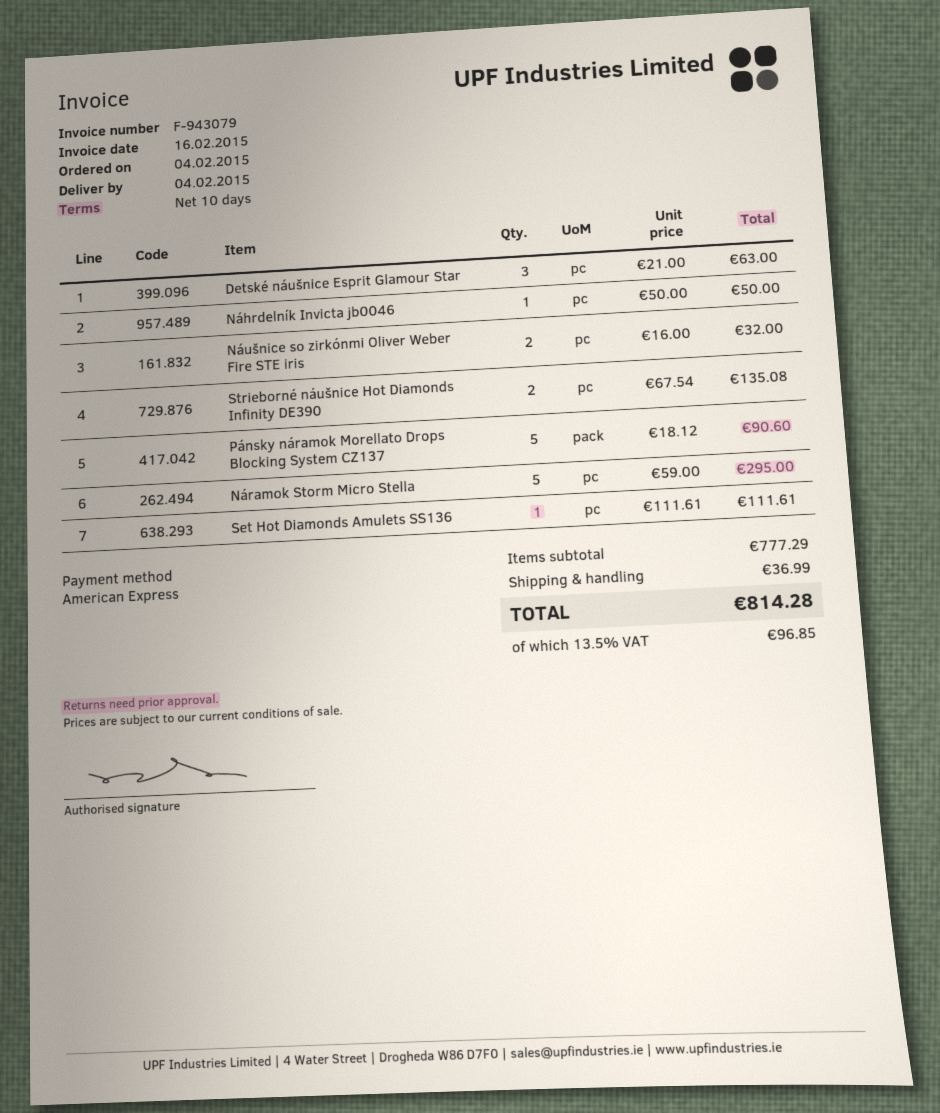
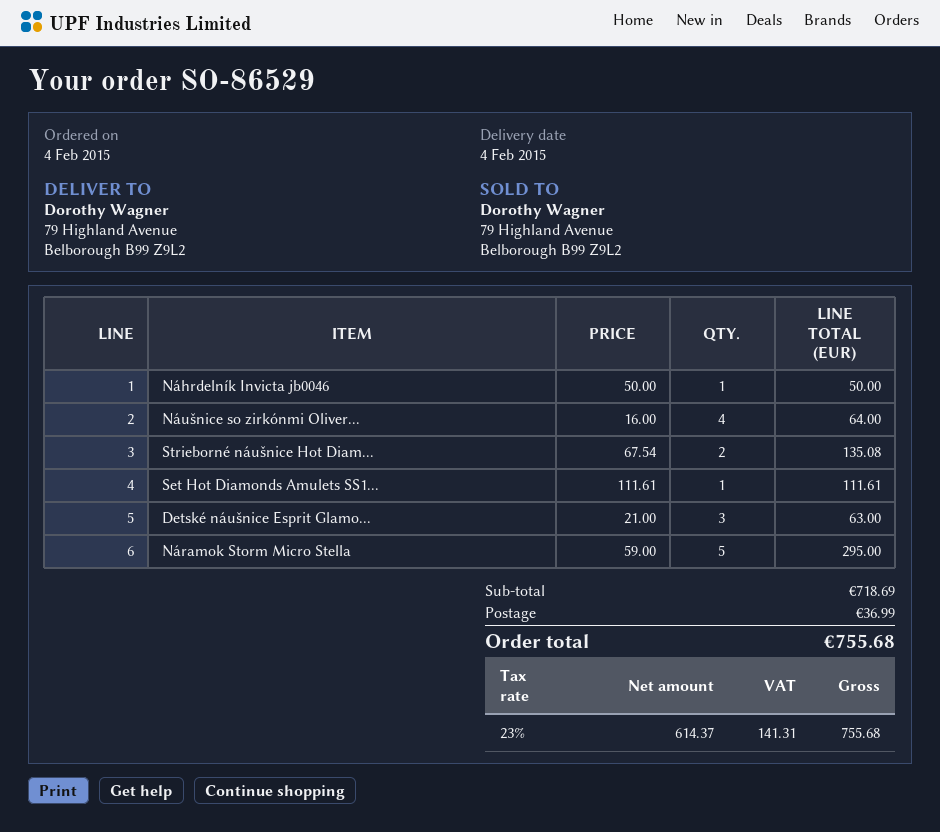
Náušnice so zirkónmi Oliver Weber Fire STE iris: 2 x 16.00 = 32.00 -> 4 x 16.00 = 64.00
Pánsky náramok Morellato Drops Blocking System CZ137: 5 x 18.12 = 90.60 -> none
subtotal: 777.29 -> 718.69
tax: 13.5% = 96.85 -> 23% = 141.31
total: 814.28 -> 755.68

